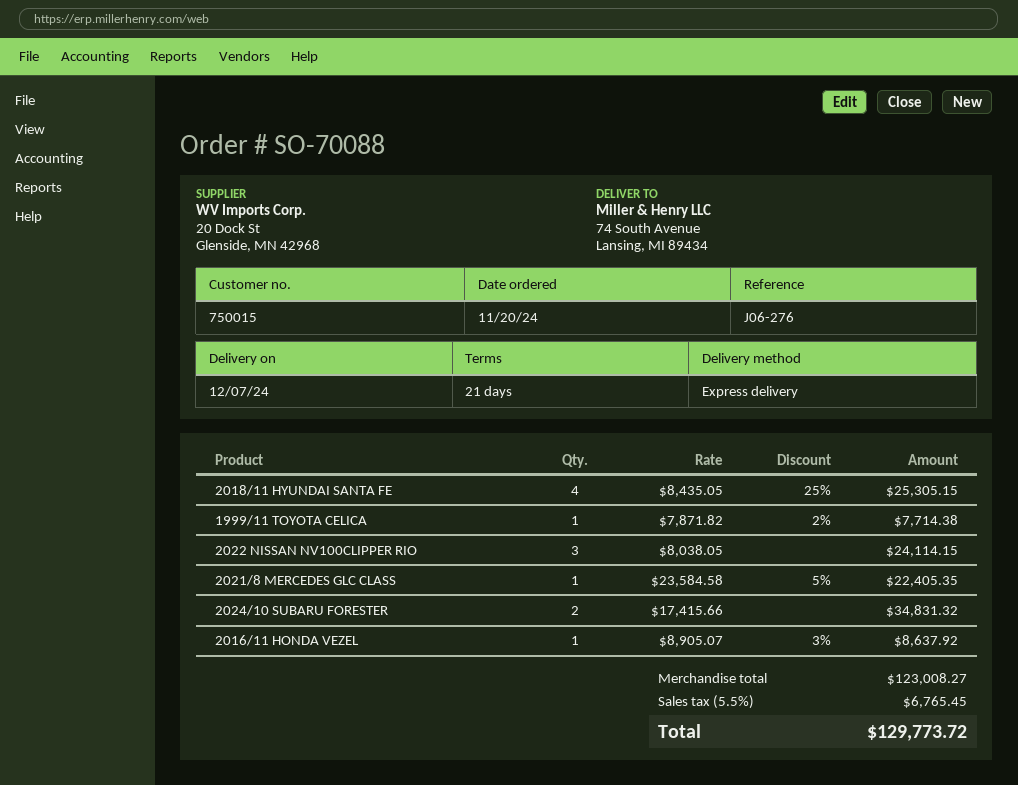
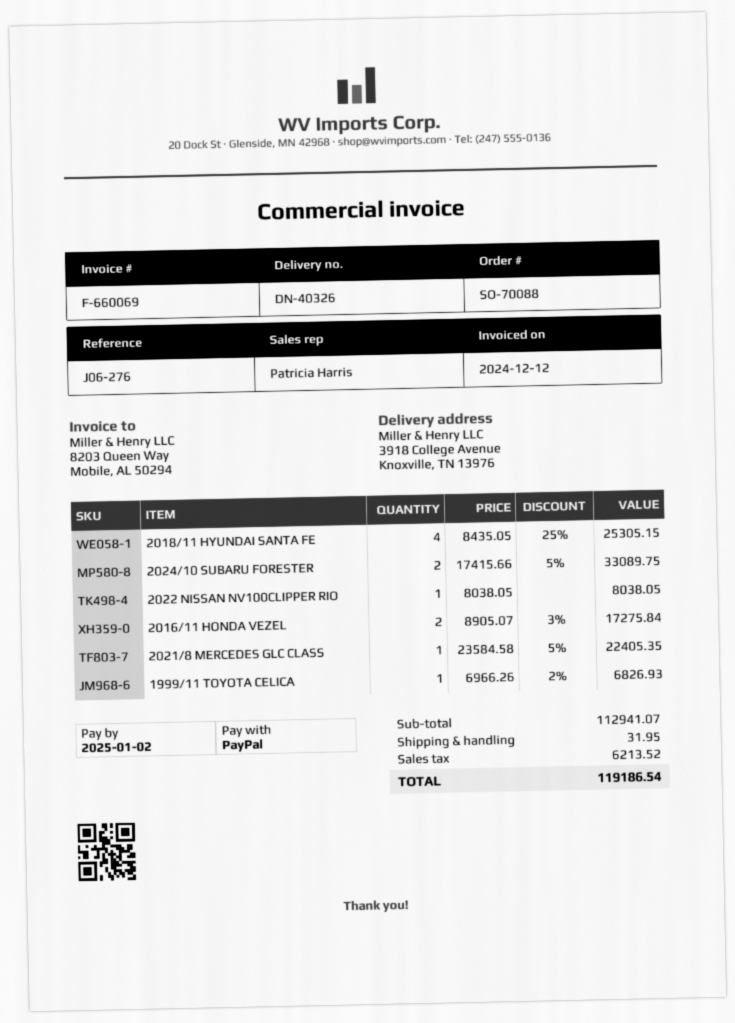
ship to: 74 South Avenue, Lansing, MI 89434 -> 3918 College Avenue, Knoxville, TN 13976
1999/11 TOYOTA CELICA: 1 x 7871.82 - 2% = 7714.38 -> 1 x 6966.26 - 2% = 6826.93
2022 NISSAN NV100CLIPPER RIO: 3 x 8038.05 = 24114.15 -> 1 x 8038.05 = 8038.05
2024/10 SUBARU FORESTER: 2 x 17415.66 = 34831.32 -> 2 x 17415.66 - 5% = 33089.75
2016/11 HONDA VEZEL: 1 x 8905.07 - 3% = 8637.92 -> 2 x 8905.07 - 3% = 17275.84
subtotal: 123008.27 -> 112941.07
shipping: none -> 31.95
tax: 6765.45 -> 6213.52
total: 129773.72 -> 119186.54

